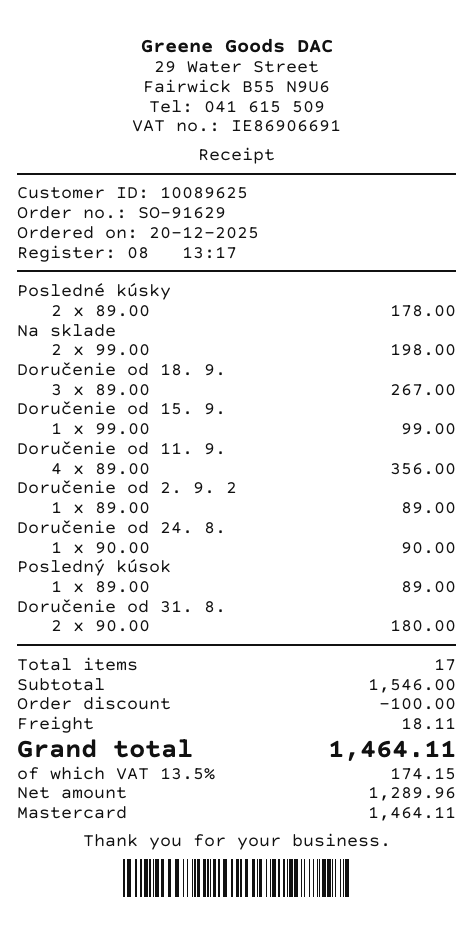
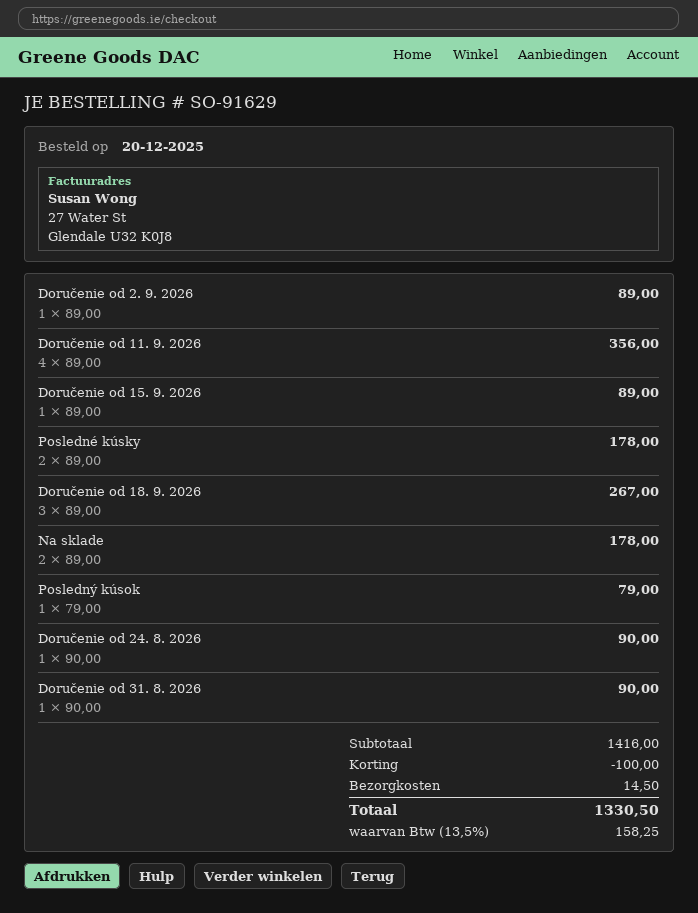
Na sklade: 2 x 99.00 = 198.00 -> 2 x 89.00 = 178.00
Doručenie od 15. 9.: 1 x 99.00 = 99.00 -> 1 x 89.00 = 89.00
Posledný kúsok: 1 x 89.00 = 89.00 -> 1 x 79.00 = 79.00
Doručenie od 31. 8.: 2 x 90.00 = 180.00 -> 1 x 90.00 = 90.00
subtotal: 1546.00 -> 1416.00
shipping: 18.11 -> 14.50
tax: 13.5% = 174.15 -> 13.5% = 158.25
total: 1464.11 -> 1330.50

